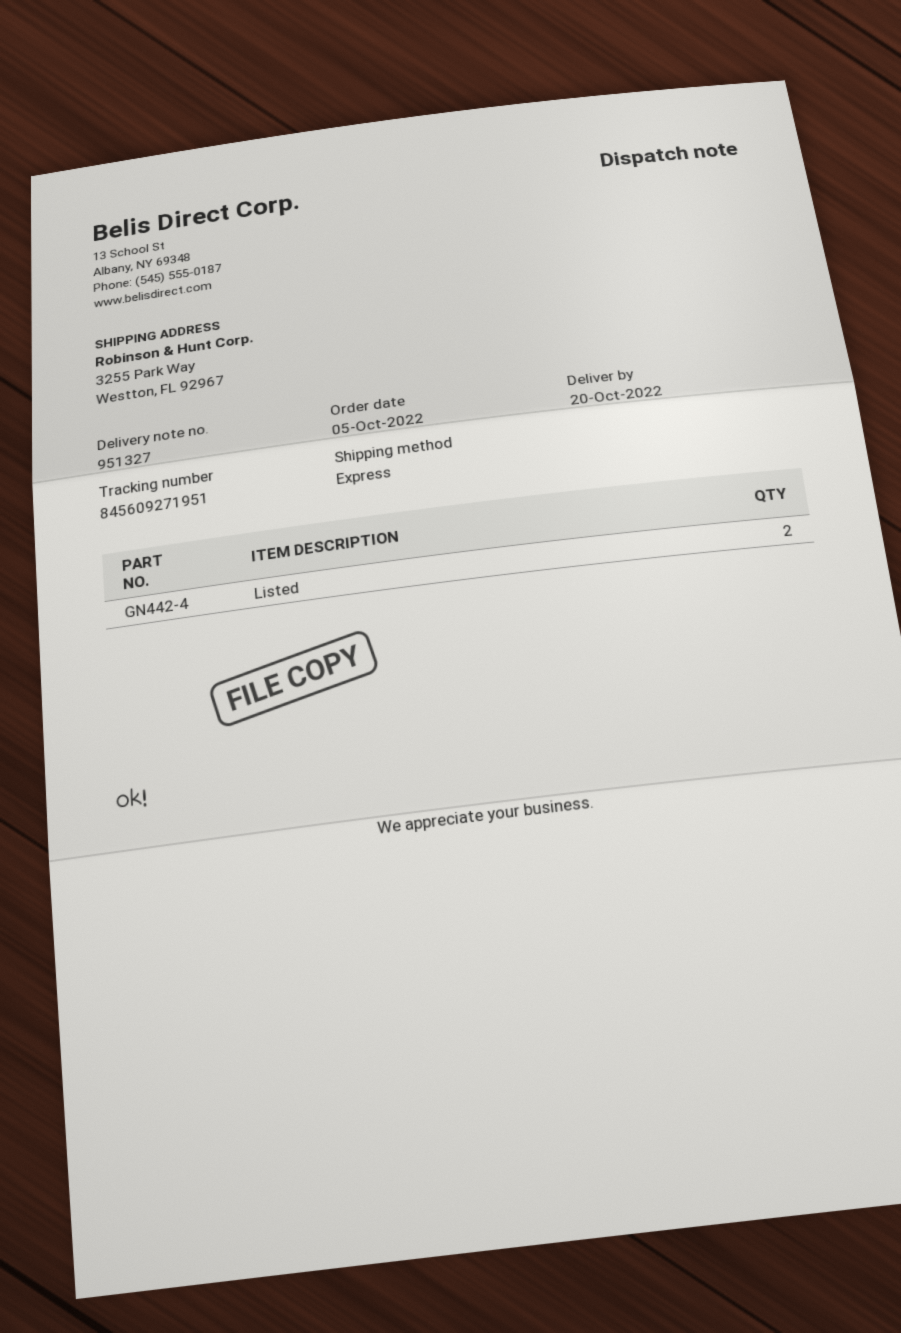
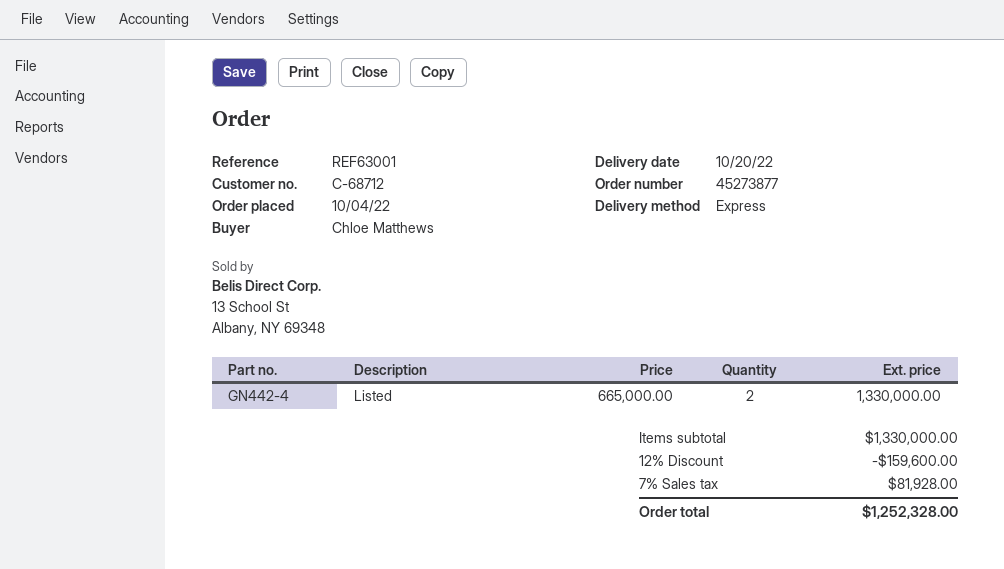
order date: 2022-10-05 -> 2022-10-04

